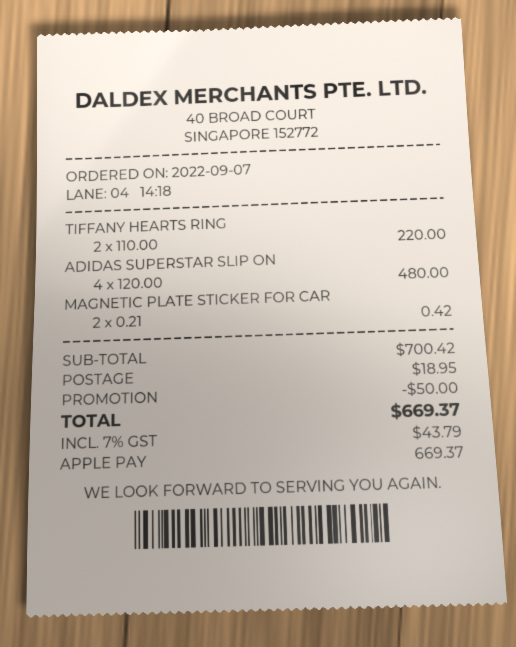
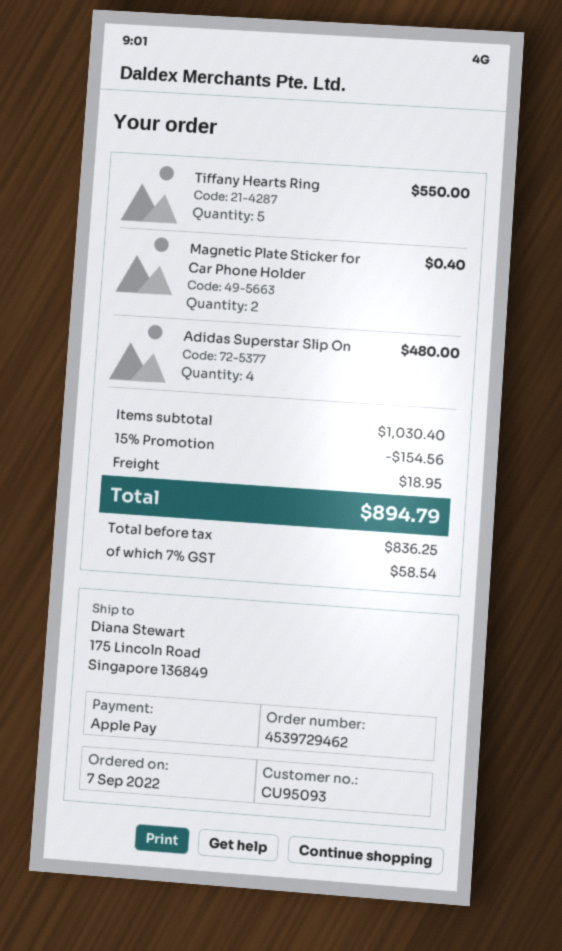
TIFFANY HEARTS RING: 2 for 220.00 -> 5 for 550.00
MAGNETIC PLATE STICKER FOR CAR: 2 for 0.42 -> 2 for 0.40
subtotal: 700.42 -> 1030.40
discount: 50.00 -> 154.56
tax: 7% = 43.79 -> 7% = 58.54
total: 669.37 -> 894.79

